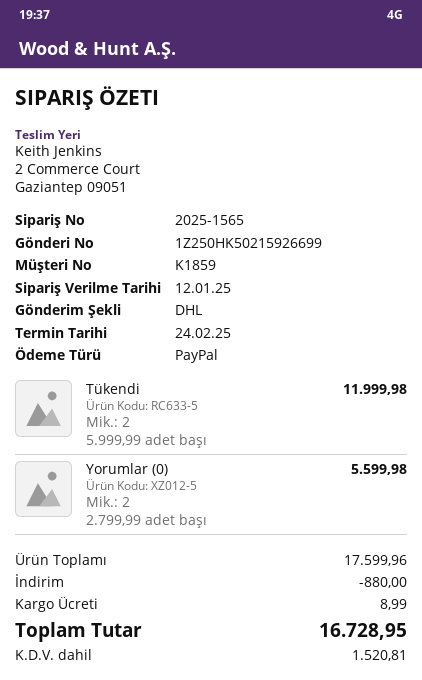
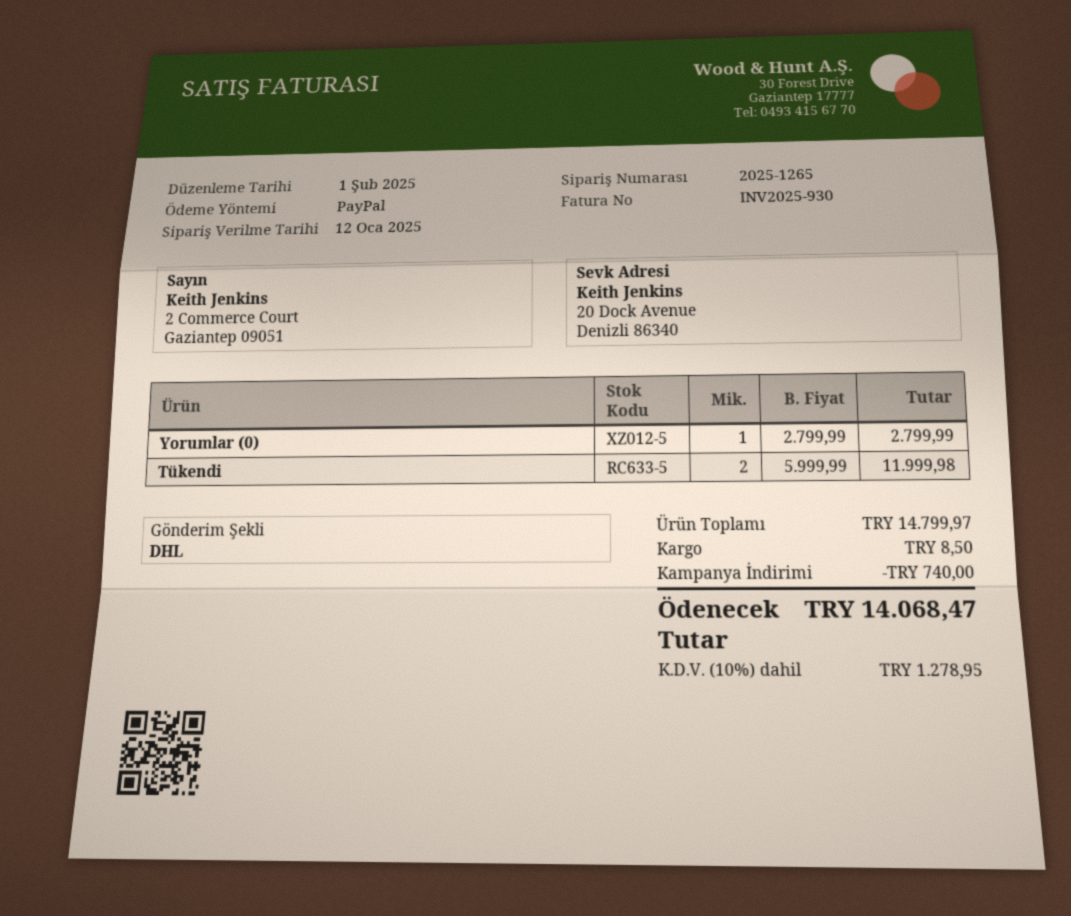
order number: 2025-1565 -> 2025-1265
ship to: 2 Commerce Court, Gaziantep 09051 -> 20 Dock Avenue, Denizli 86340
Yorumlar (0): 2 x 2799.99 = 5599.98 -> 1 x 2799.99 = 2799.99
subtotal: 17599.96 -> 14799.97
discount: 880.00 -> 740.00
shipping: 8.99 -> 8.50
tax: 1520.81 -> 1278.95
total: 16728.95 -> 14068.47

